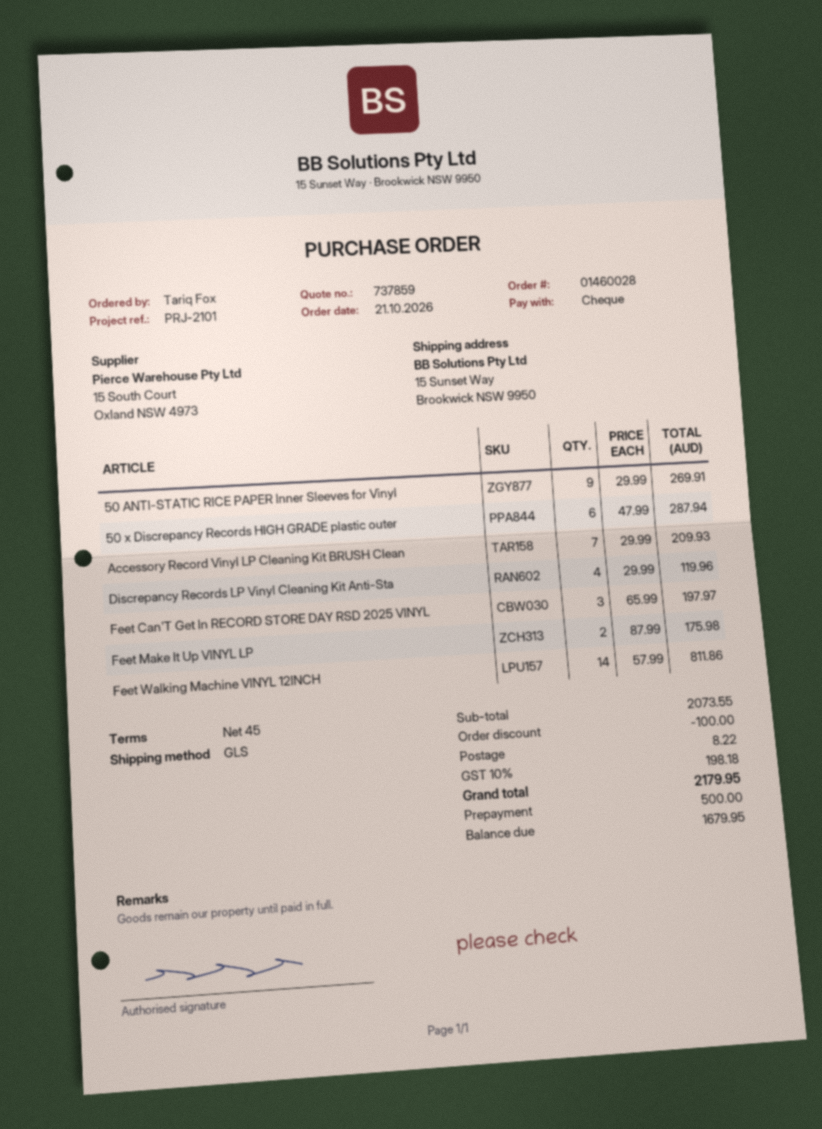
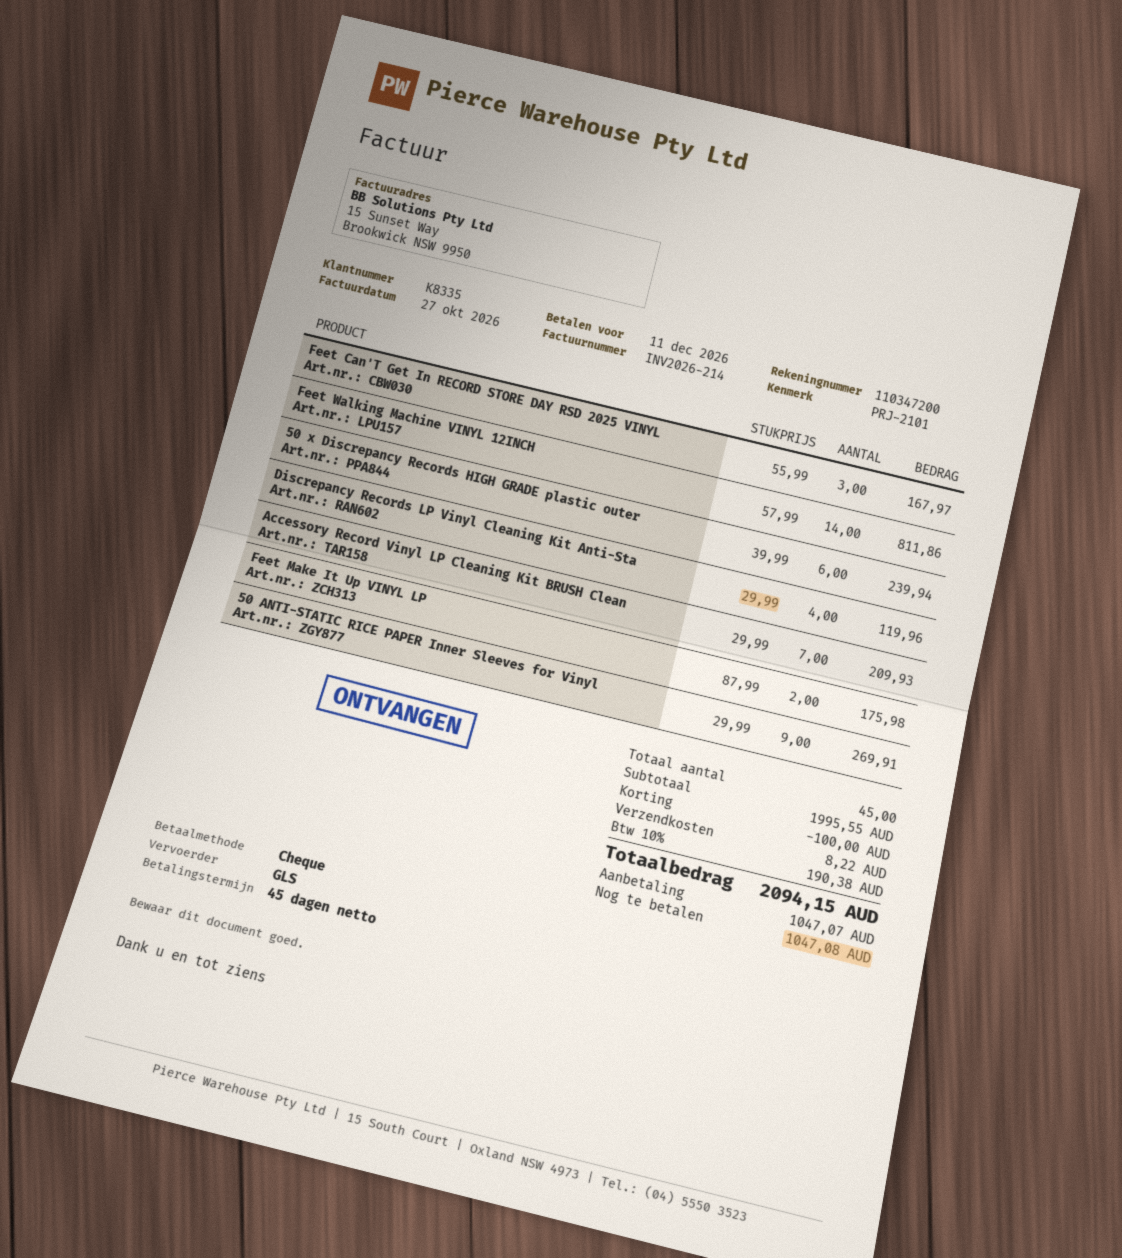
50 x Discrepancy Records HIGH GRADE plastic outer: 6 x 47.99 = 287.94 -> 6 x 39.99 = 239.94
Feet Can'T Get In RECORD STORE DAY RSD 2025 VINYL: 3 x 65.99 = 197.97 -> 3 x 55.99 = 167.97
subtotal: 2073.55 -> 1995.55
tax: 10% = 198.18 -> 10% = 190.38
total: 2179.95 -> 2094.15
deposit: 500.00 -> 1047.07
balance: 1679.95 -> 1047.08

